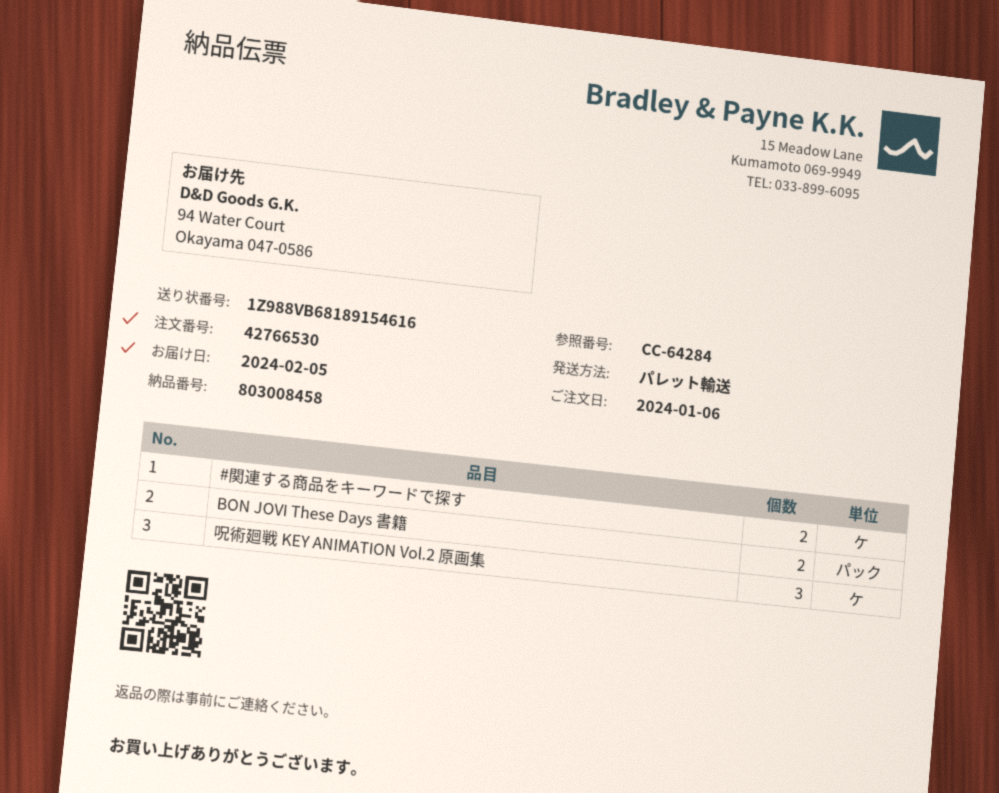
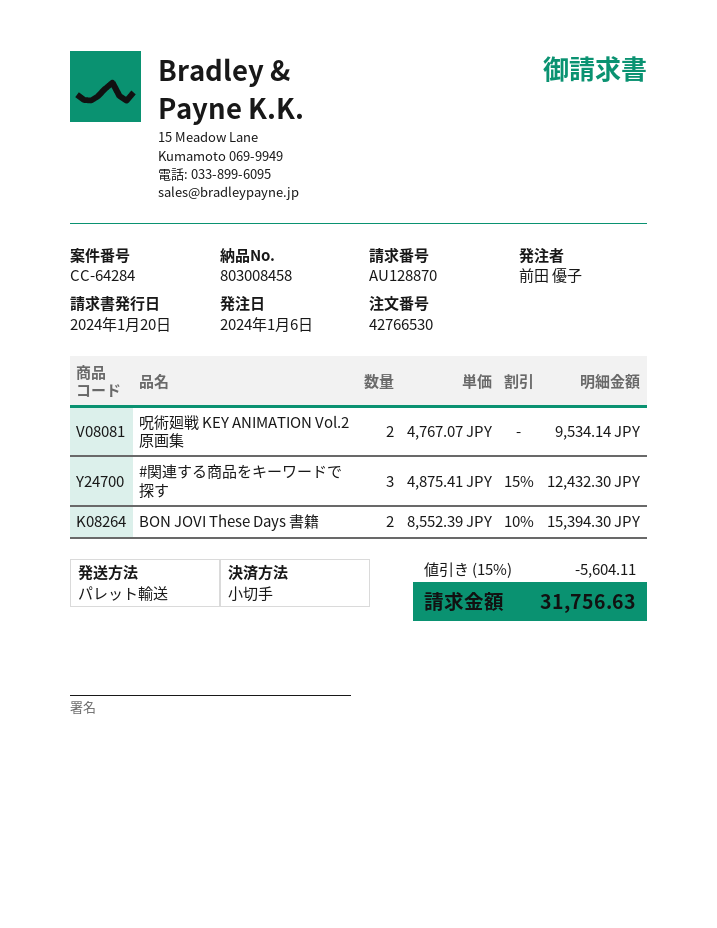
#関連する商品をキーワードで探す: 2 -> 3
呪術廻戦 KEY ANIMATION Vol.2 原画集: 3 -> 2

